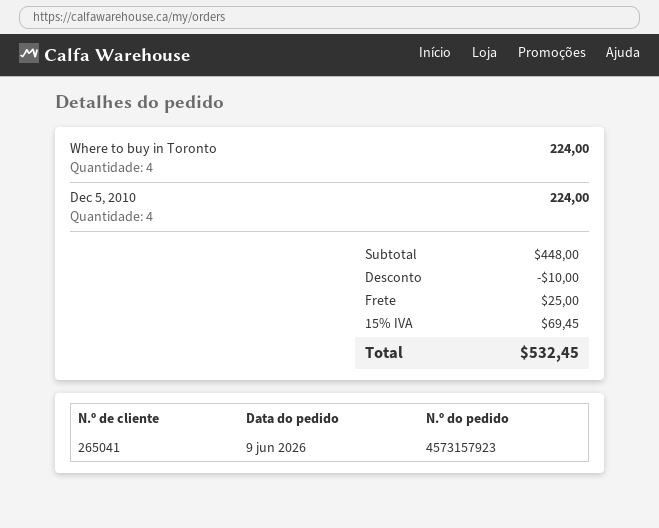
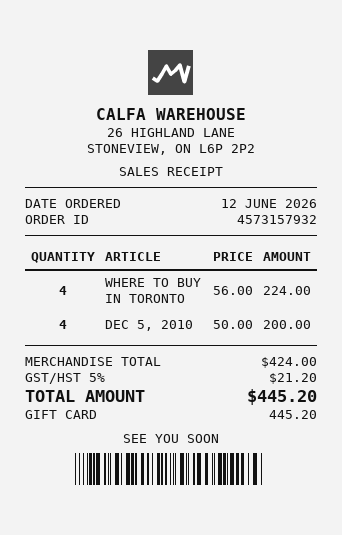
order number: 4573157923 -> 4573157932
order date: 2026-06-09 -> 2026-06-12
Dec 5, 2010: 4 for 224.00 -> 4 for 200.00
subtotal: 448.00 -> 424.00
discount: 10.00 -> none
shipping: 25.00 -> none
tax: 15% = 69.45 -> 5% = 21.20
total: 532.45 -> 445.20

